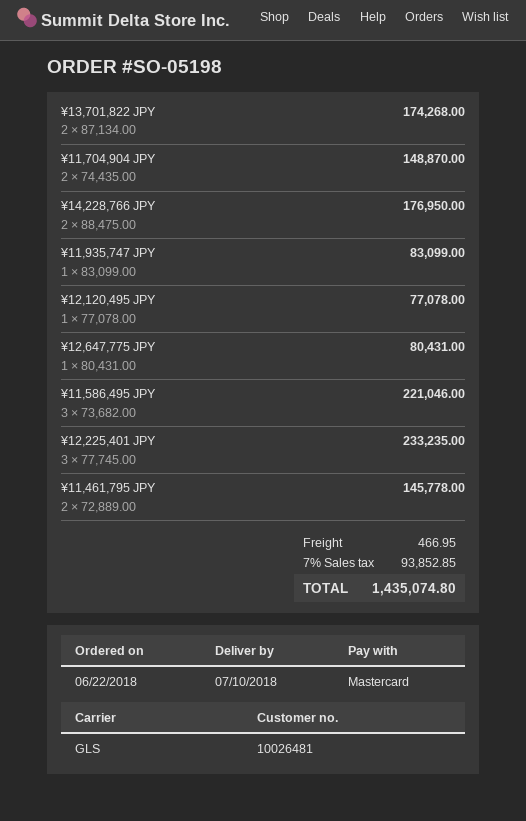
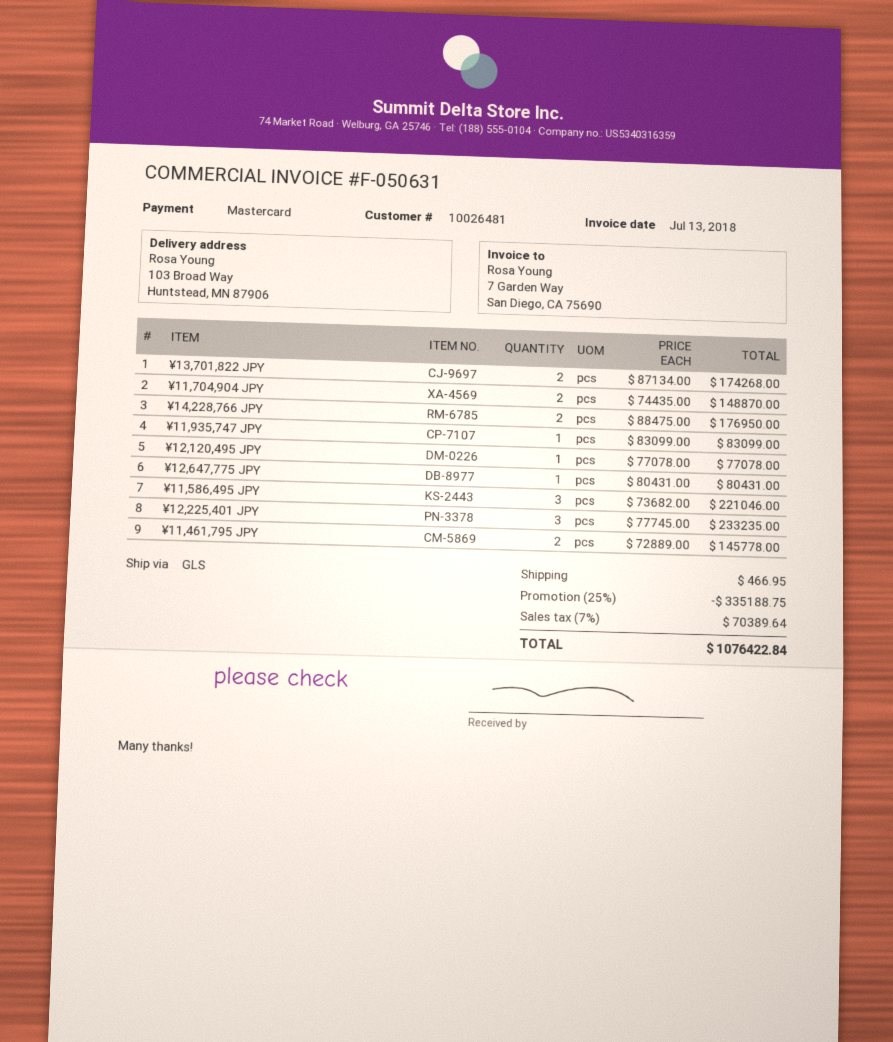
discount: none -> 25% = 335188.75
tax: 7% = 93852.85 -> 7% = 70389.64
total: 1435074.80 -> 1076422.84

